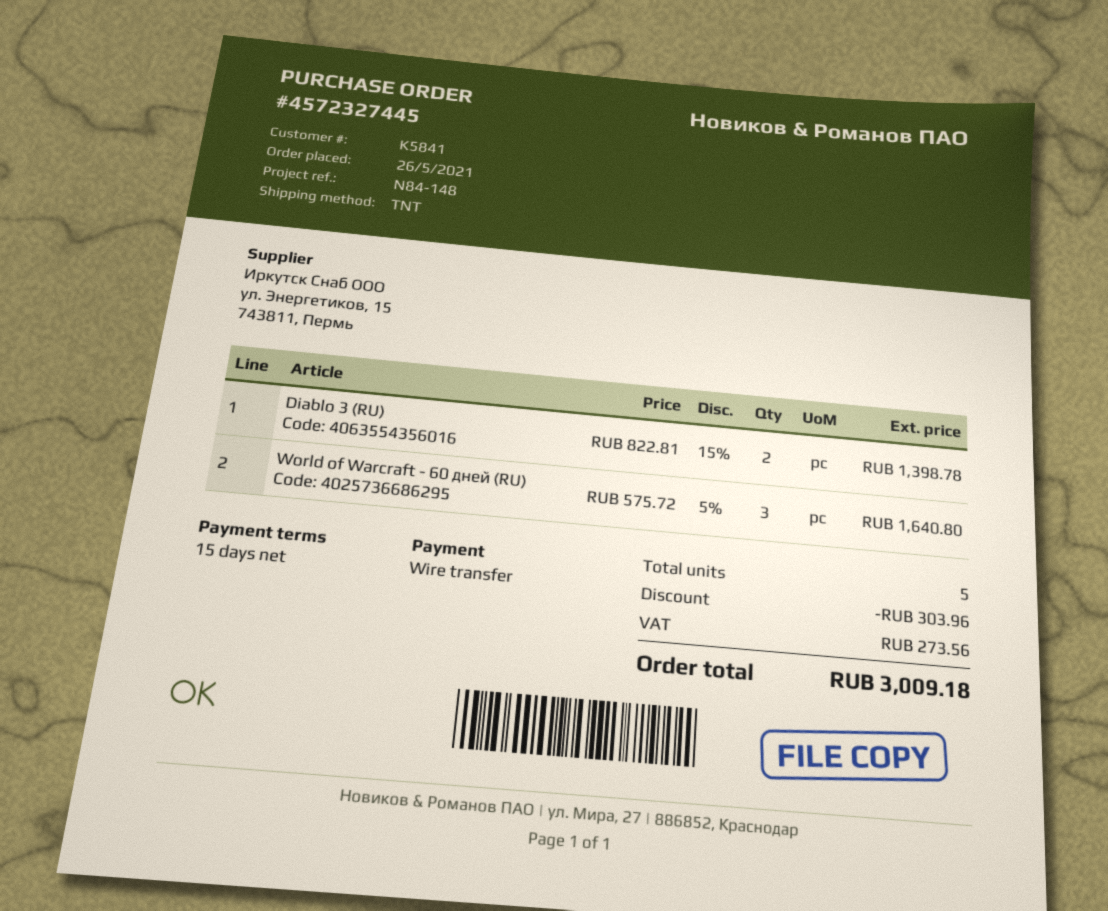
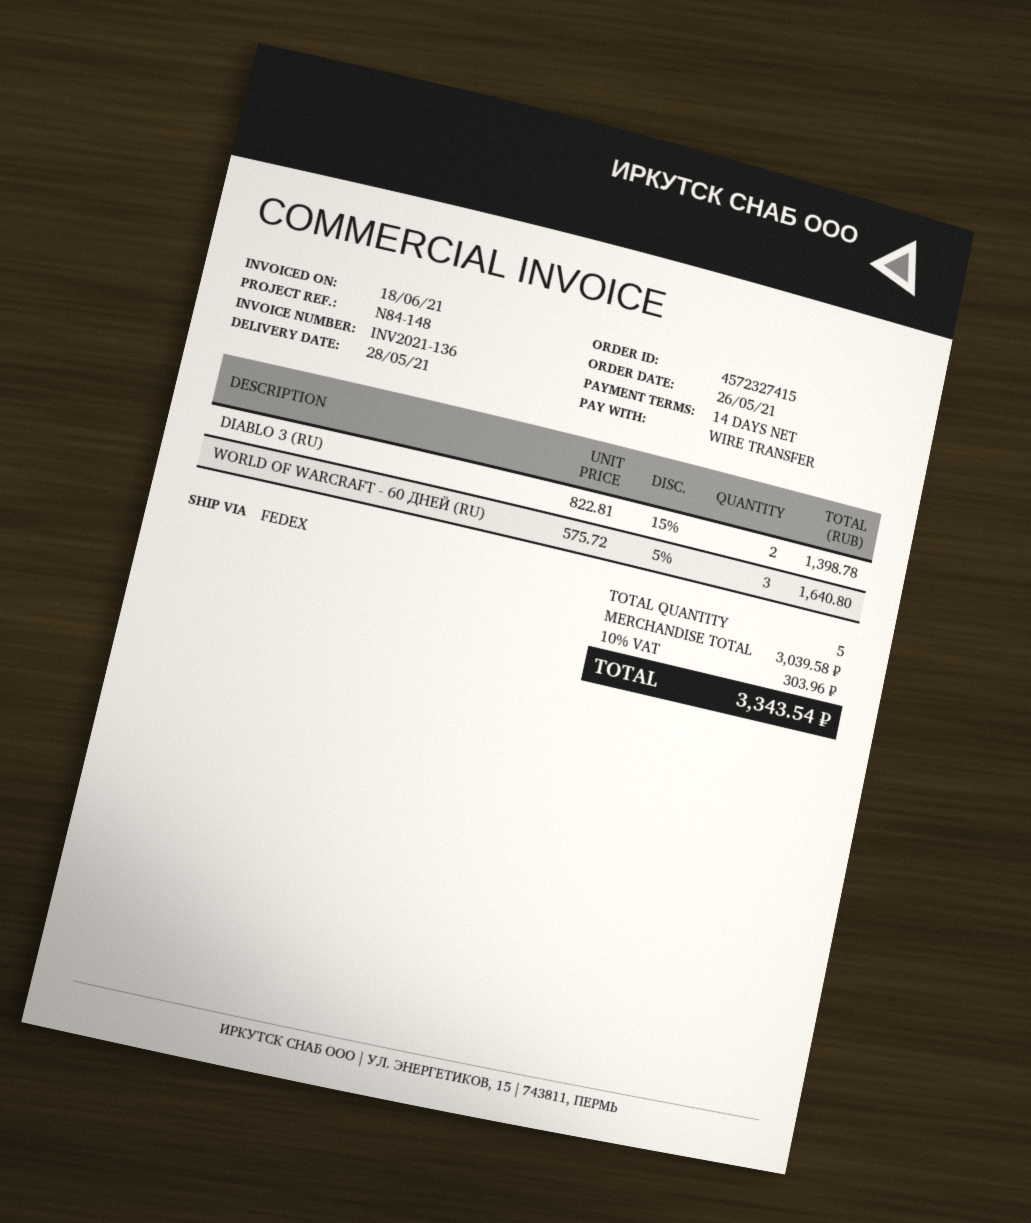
order number: 4572327445 -> 4572327415
payment terms: 15 days -> 14 days
shipping method: TNT -> FedEx
discount: 303.96 -> none
tax: 273.56 -> 303.96
total: 3009.18 -> 3343.54

